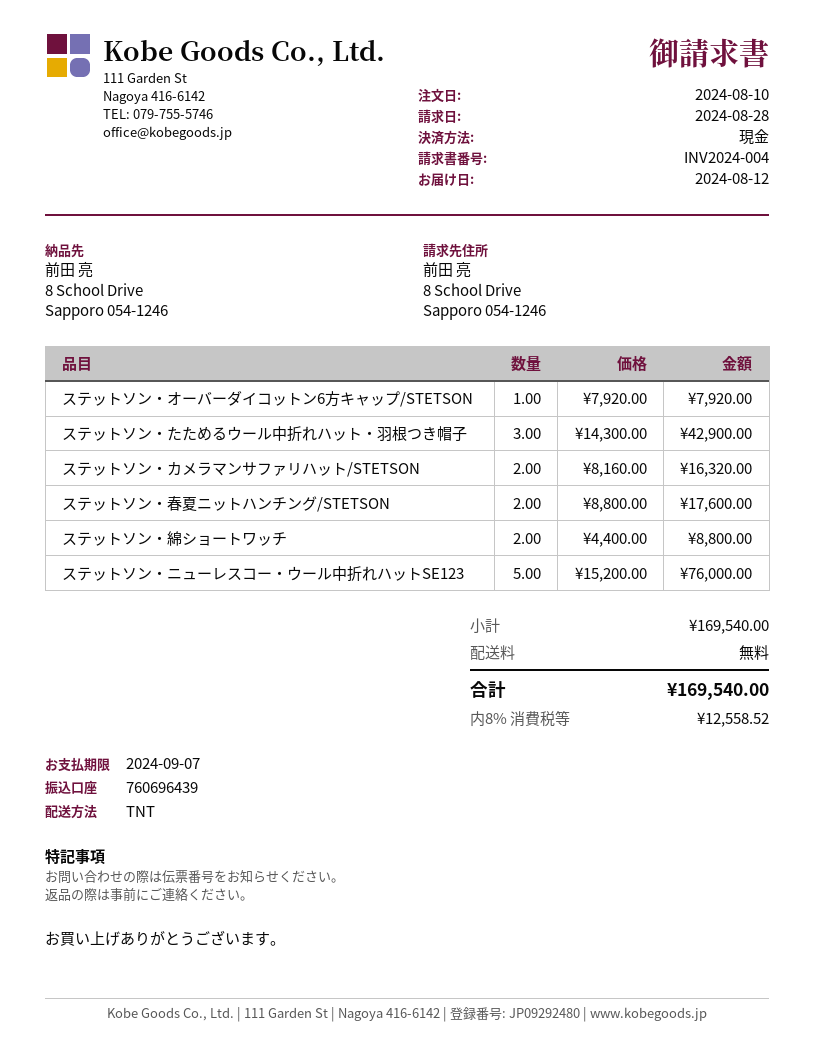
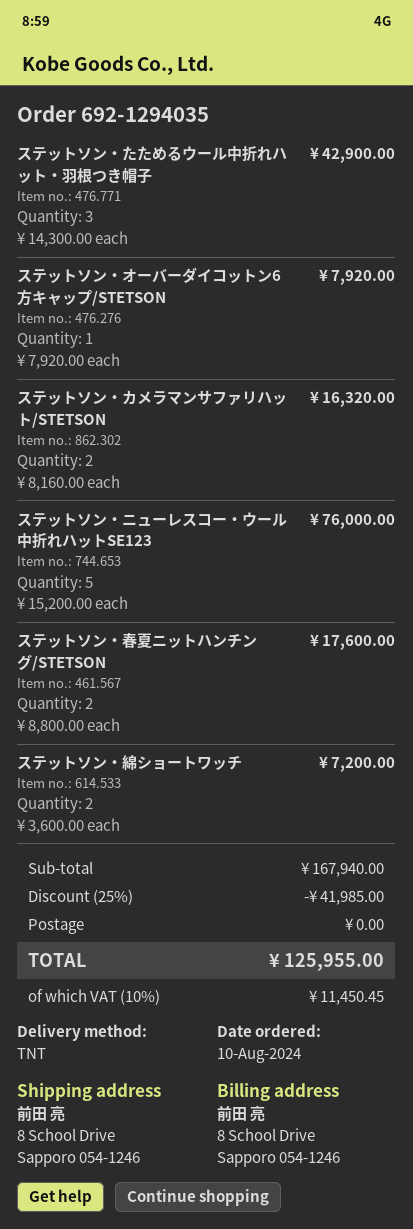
ステットソン・綿ショートワッチ: 2 x 4400.00 = 8800.00 -> 2 x 3600.00 = 7200.00
subtotal: 169540.00 -> 167940.00
discount: none -> 25% = 41985.00
tax: 8% = 12558.52 -> 10% = 11450.45
total: 169540.00 -> 125955.00

